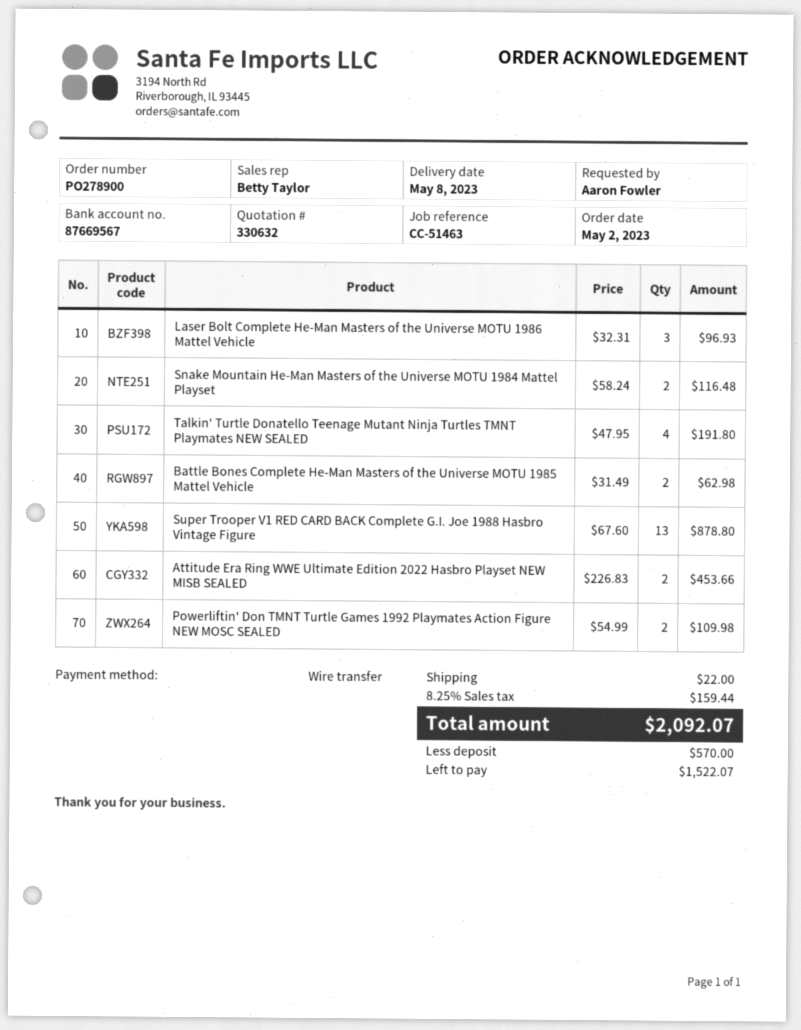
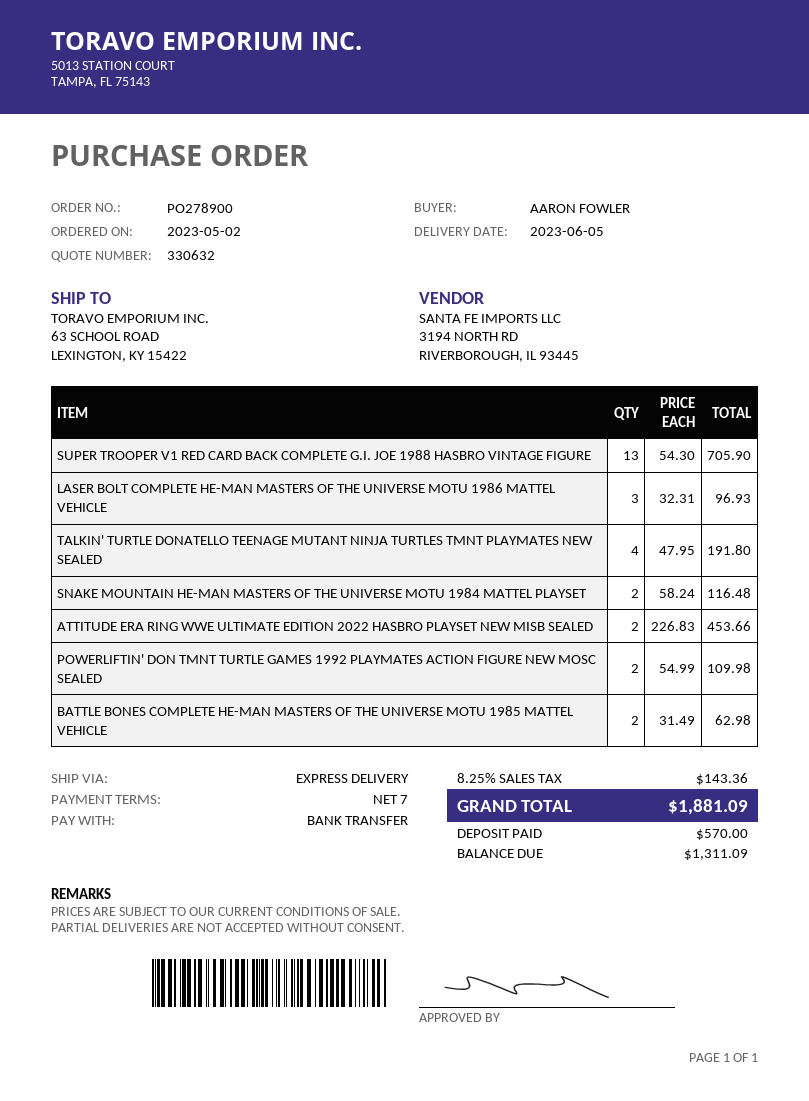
delivery date: 2023-05-08 -> 2023-06-05
Super Trooper V1 RED CARD BACK Complete G.I. Joe 1988 Hasbro Vintage Figure: 13 x 67.60 = 878.80 -> 13 x 54.30 = 705.90
shipping: 22.00 -> none
tax: 8.25% = 159.44 -> 8.25% = 143.36
total: 2092.07 -> 1881.09
balance: 1522.07 -> 1311.09

